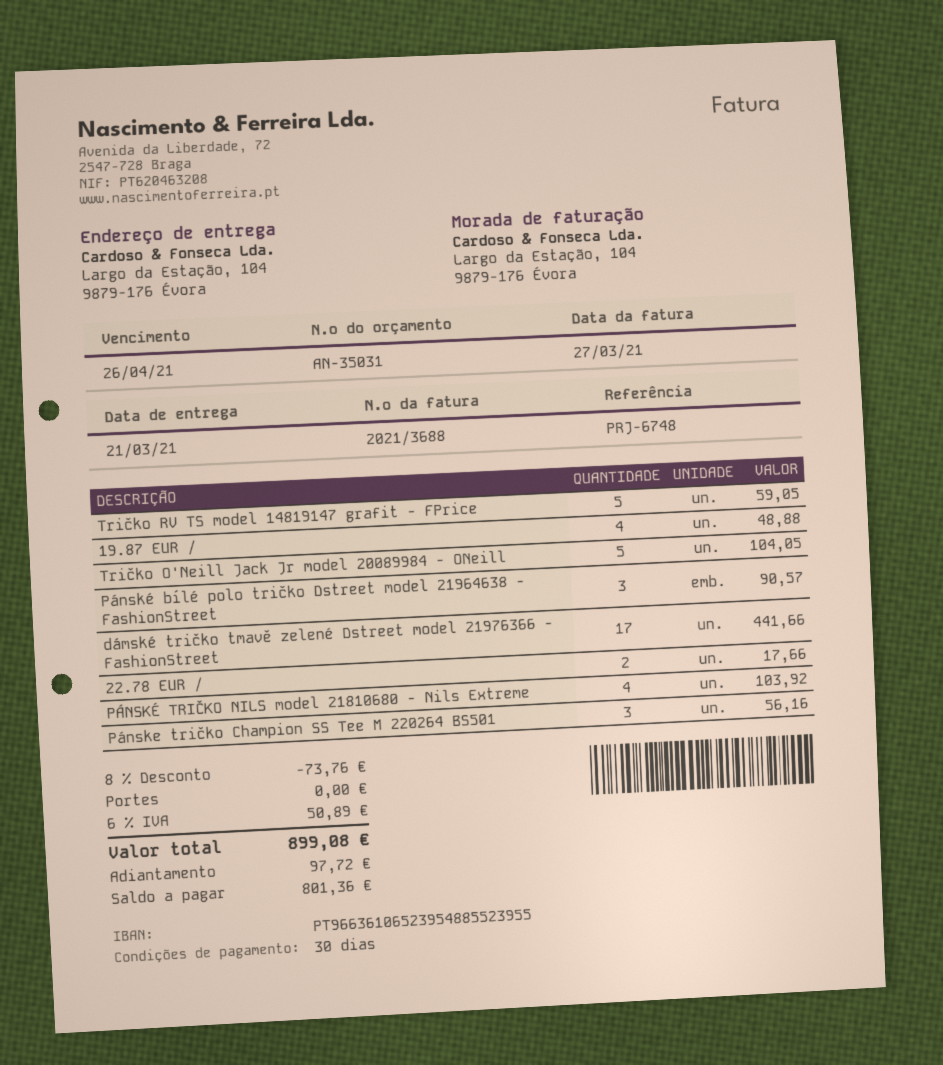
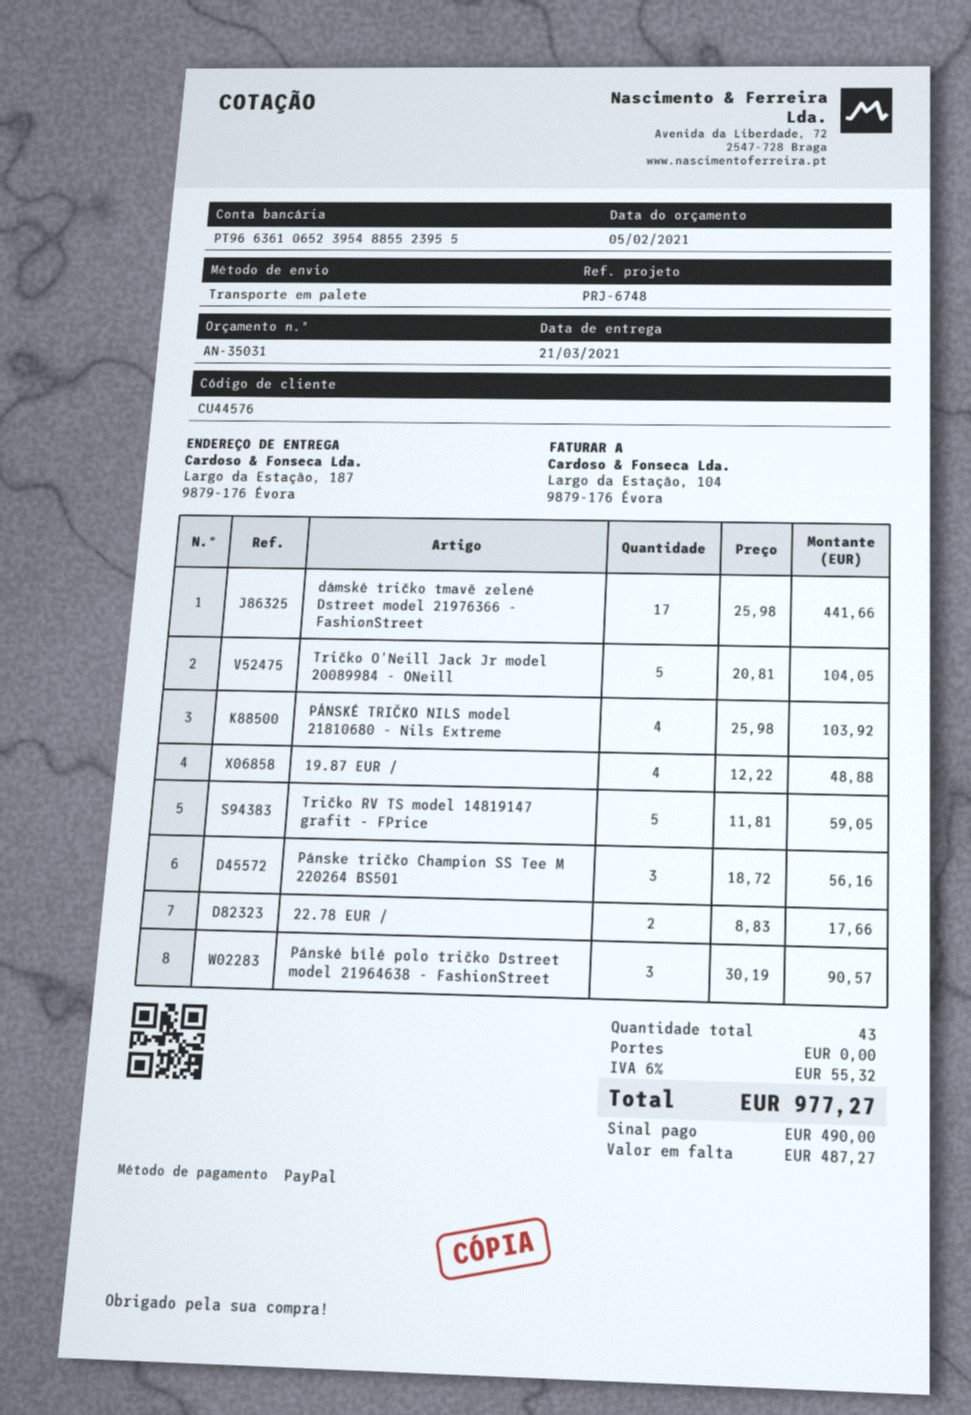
ship to: Largo da Estação, 104, 9879-176 Évora -> Largo da Estação, 187, 9879-176 Évora
discount: 8% = 73.76 -> none
tax: 6% = 50.89 -> 6% = 55.32
total: 899.08 -> 977.27
deposit: 97.72 -> 490.00
balance: 801.36 -> 487.27

